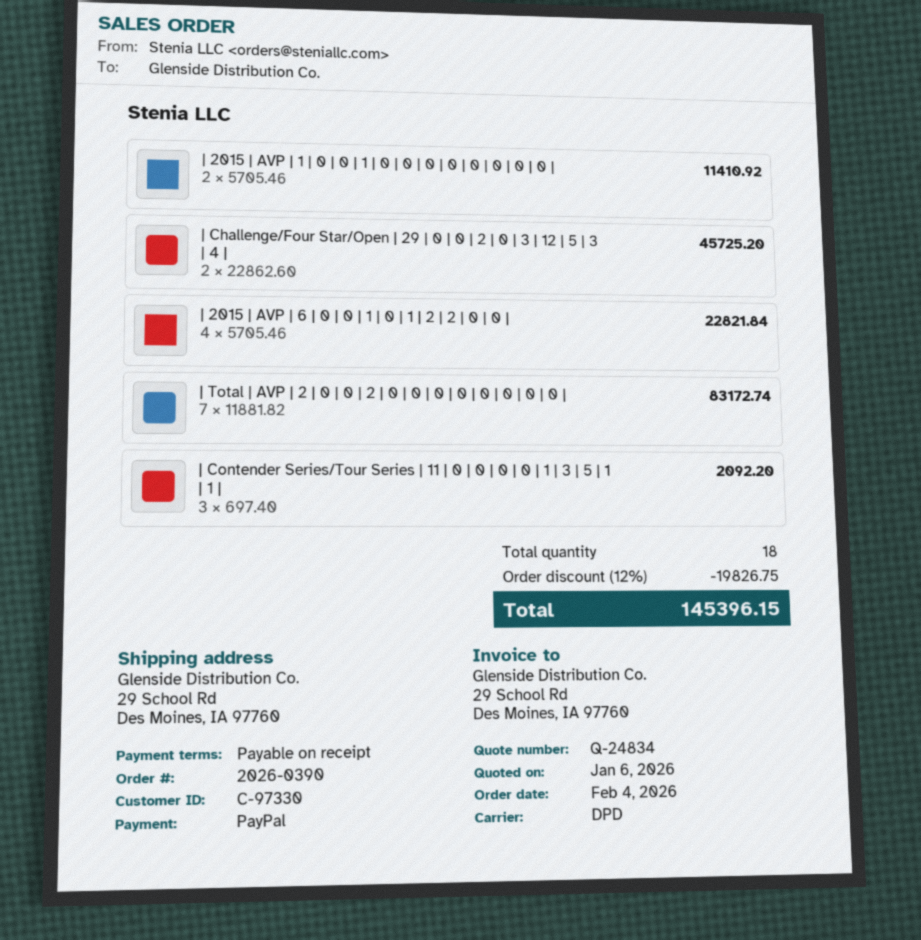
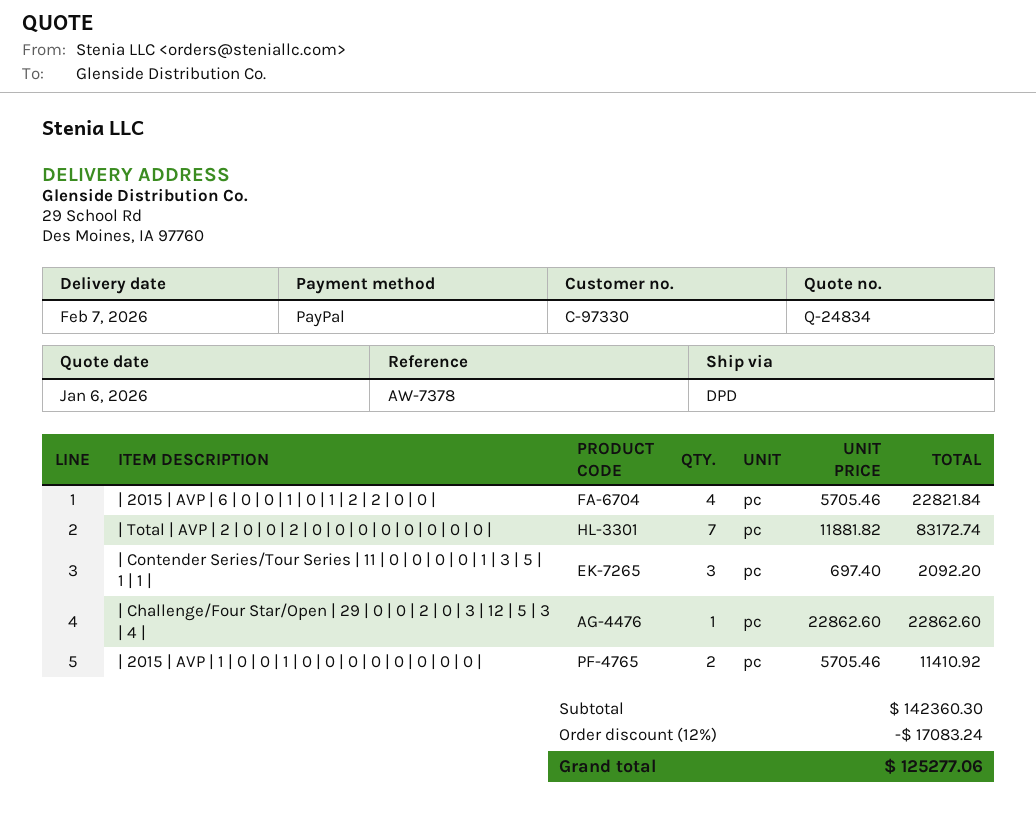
| Challenge/Four Star/Open | 29 | 0 | 0 | 2 | 0 | 3 | 12 | 5 | 3 | 4 |: 2 x 22862.60 = 45725.20 -> 1 x 22862.60 = 22862.60
discount: 12% = 19826.75 -> 12% = 17083.24
total: 145396.15 -> 125277.06

